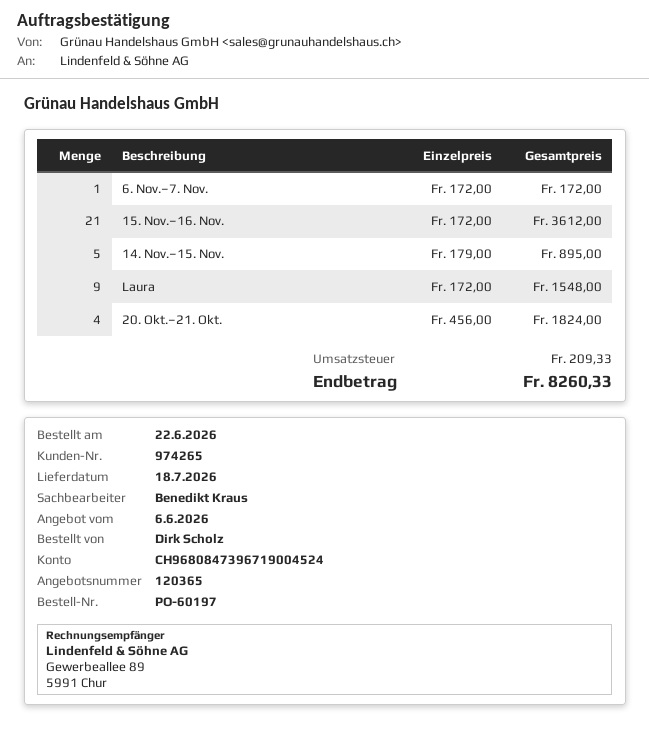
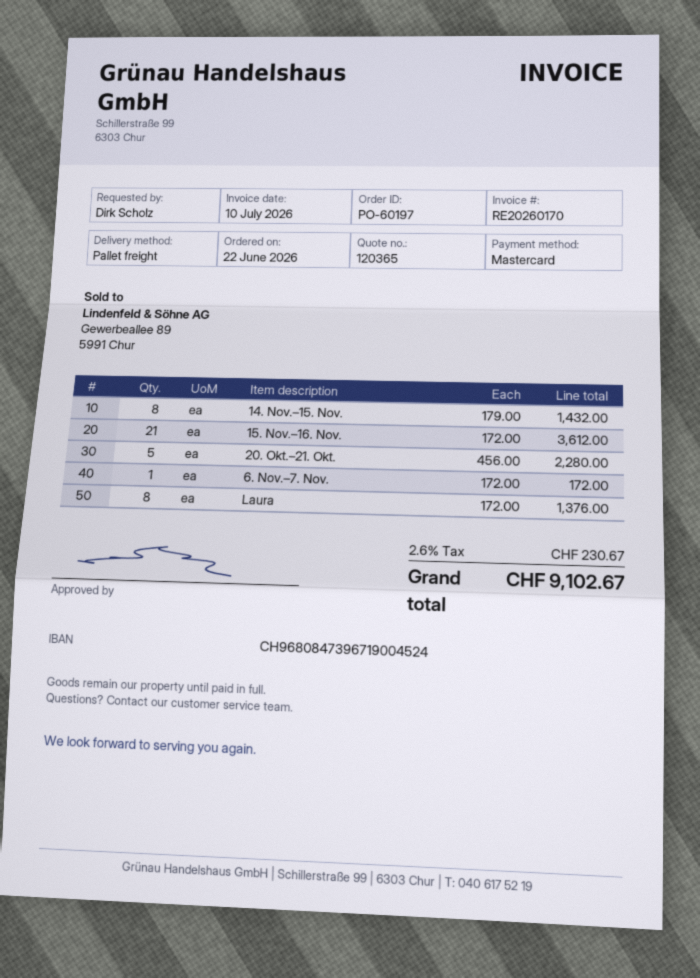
14. Nov.–15. Nov.: 5 x 179.00 = 895.00 -> 8 x 179.00 = 1432.00
Laura: 9 x 172.00 = 1548.00 -> 8 x 172.00 = 1376.00
20. Okt.–21. Okt.: 4 x 456.00 = 1824.00 -> 5 x 456.00 = 2280.00
tax: 209.33 -> 230.67
total: 8260.33 -> 9102.67

